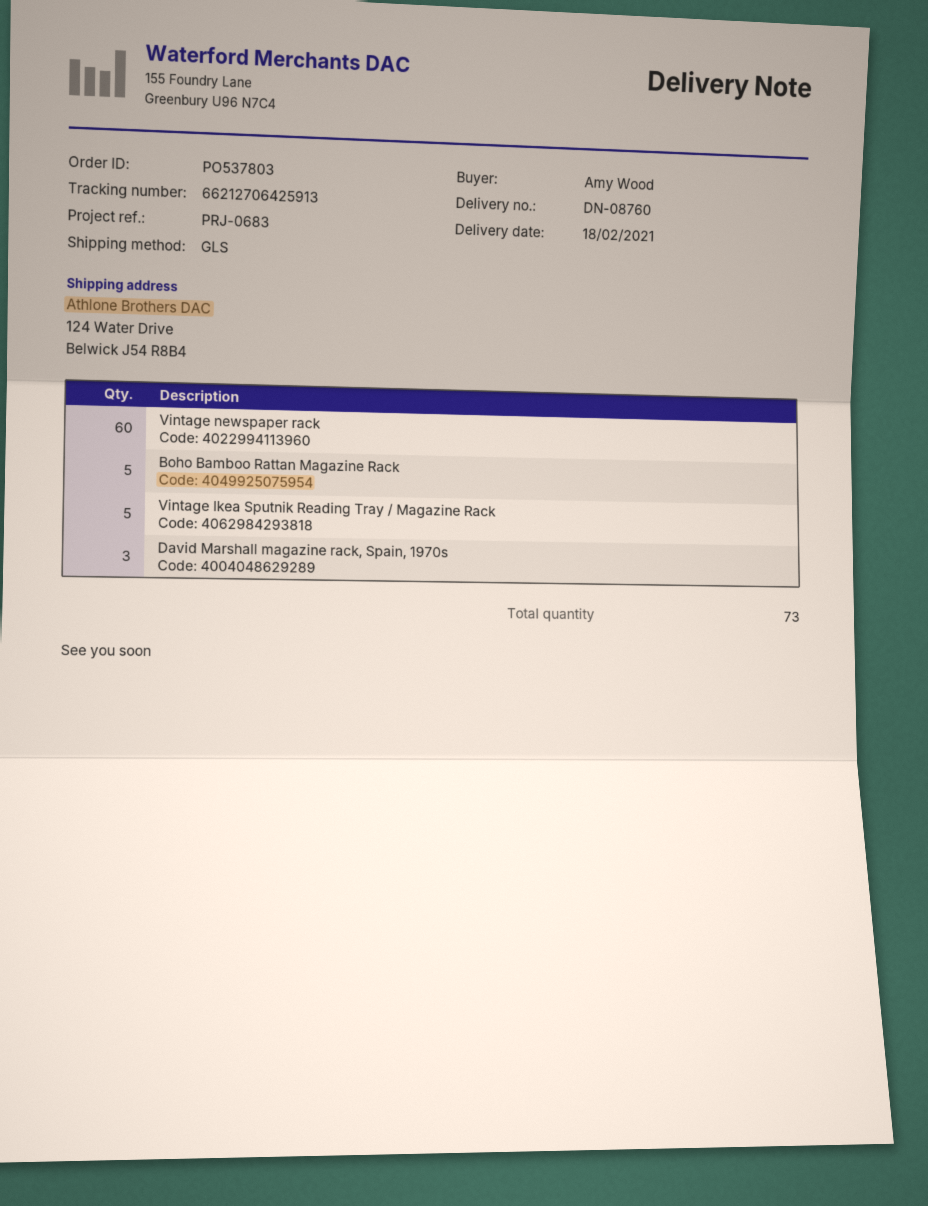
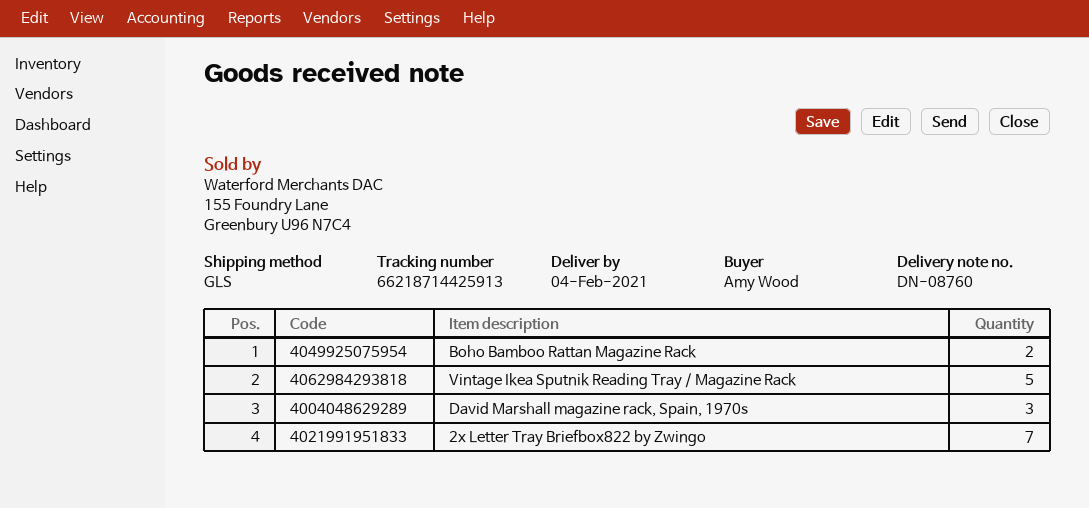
delivery date: 2021-02-18 -> 2021-02-04
tracking number: 66212706425913 -> 66218714425913
Vintage newspaper rack: 60 -> none
Boho Bamboo Rattan Magazine Rack: 5 -> 2
2x Letter Tray Briefbox822 by Zwingo: none -> 7

